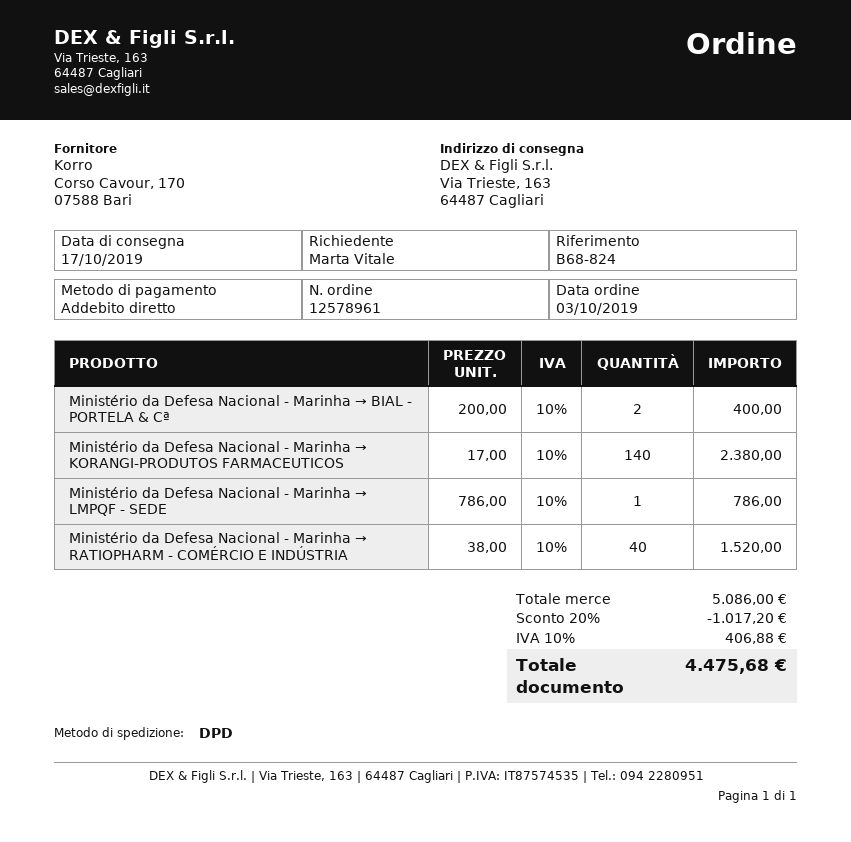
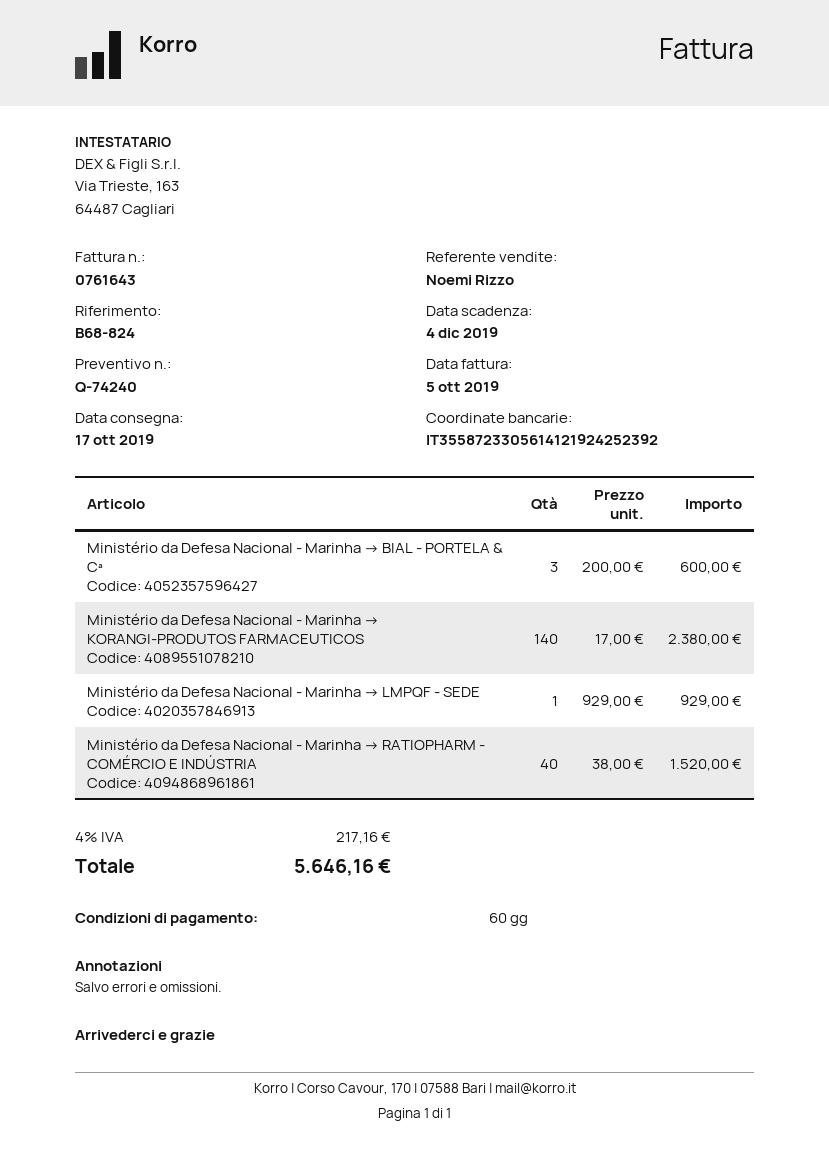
Ministério da Defesa Nacional - Marinha → BIAL - PORTELA & Cª: 2 x 200.00 = 400.00 -> 3 x 200.00 = 600.00
Ministério da Defesa Nacional - Marinha → LMPQF - SEDE: 1 x 786.00 = 786.00 -> 1 x 929.00 = 929.00
discount: 20% = 1017.20 -> none
tax: 10% = 406.88 -> 4% = 217.16
total: 4475.68 -> 5646.16

